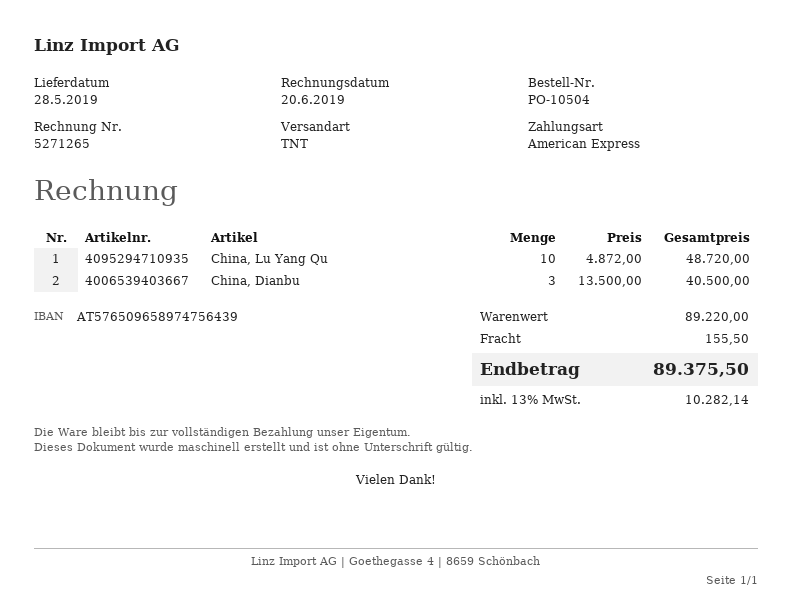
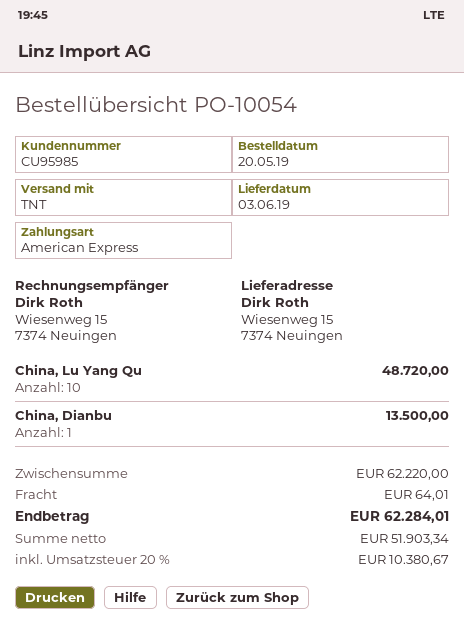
order number: PO-10504 -> PO-10054
delivery date: 2019-05-28 -> 2019-06-03
China, Dianbu: 3 for 40500.00 -> 1 for 13500.00
subtotal: 89220.00 -> 62220.00
shipping: 155.50 -> 64.01
tax: 13% = 10282.14 -> 20% = 10380.67
total: 89375.50 -> 62284.01

